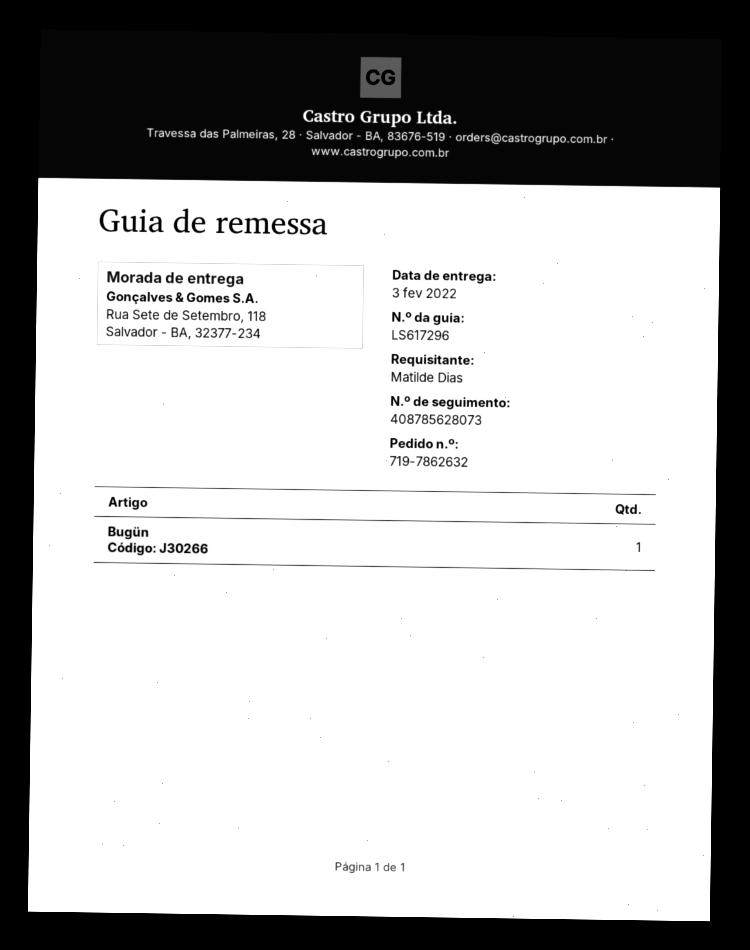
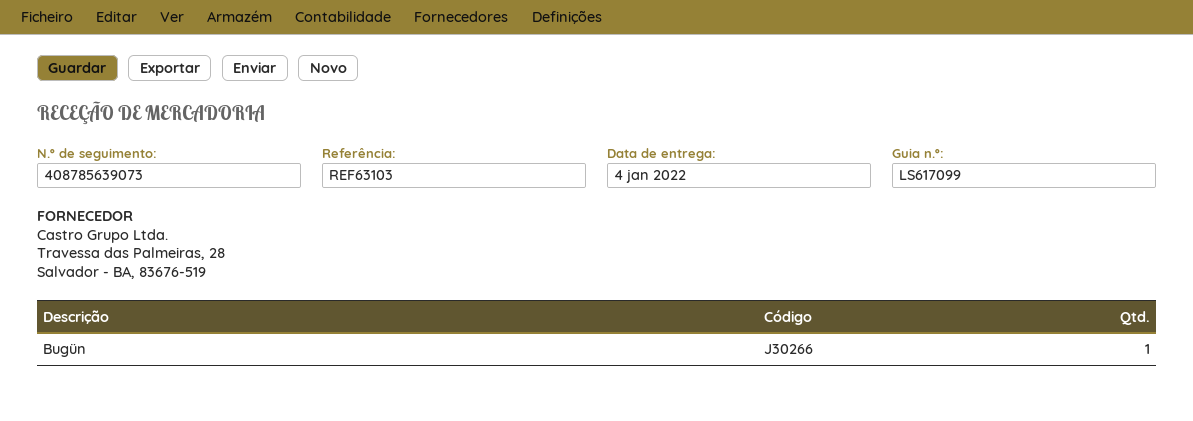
delivery note number: LS617296 -> LS617099
delivery date: 2022-02-03 -> 2022-01-04
tracking number: 408785628073 -> 408785639073

